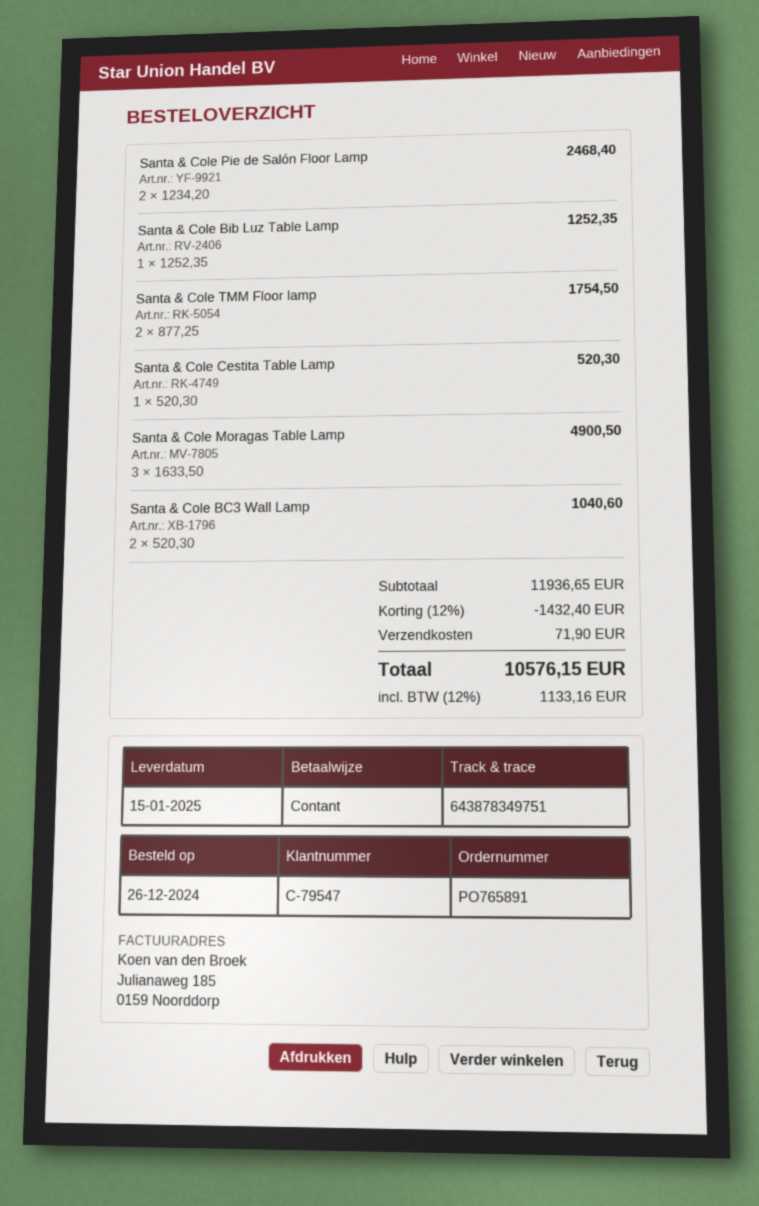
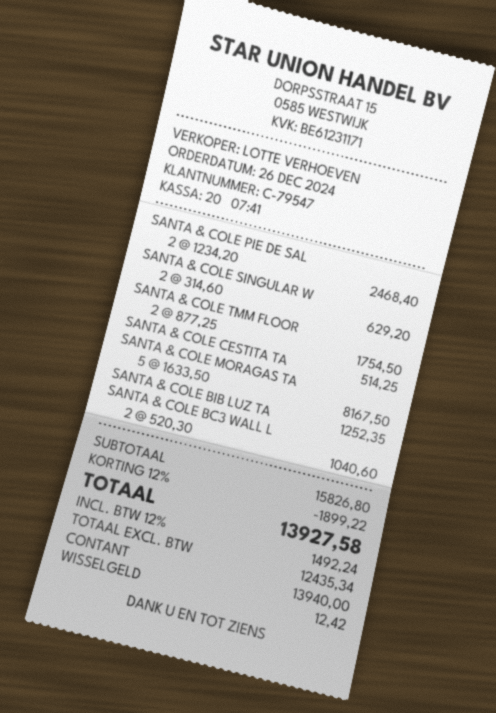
Santa & Cole Cestita Table Lamp: 1 x 520.30 = 520.30 -> 1 x 514.25 = 514.25
Santa & Cole Moragas Table Lamp: 3 x 1633.50 = 4900.50 -> 5 x 1633.50 = 8167.50
SANTA & COLE SINGULAR W: none -> 2 x 314.60 = 629.20
subtotal: 11936.65 -> 15826.80
discount: 12% = 1432.40 -> 12% = 1899.22
shipping: 71.90 -> none
tax: 12% = 1133.16 -> 12% = 1492.24
total: 10576.15 -> 13927.58

